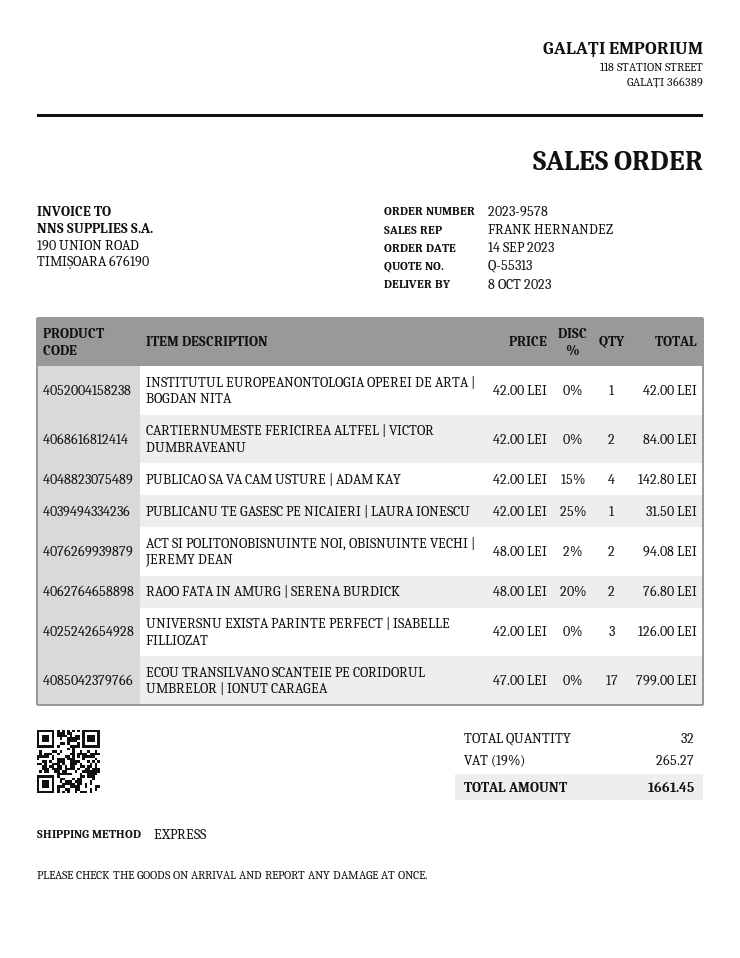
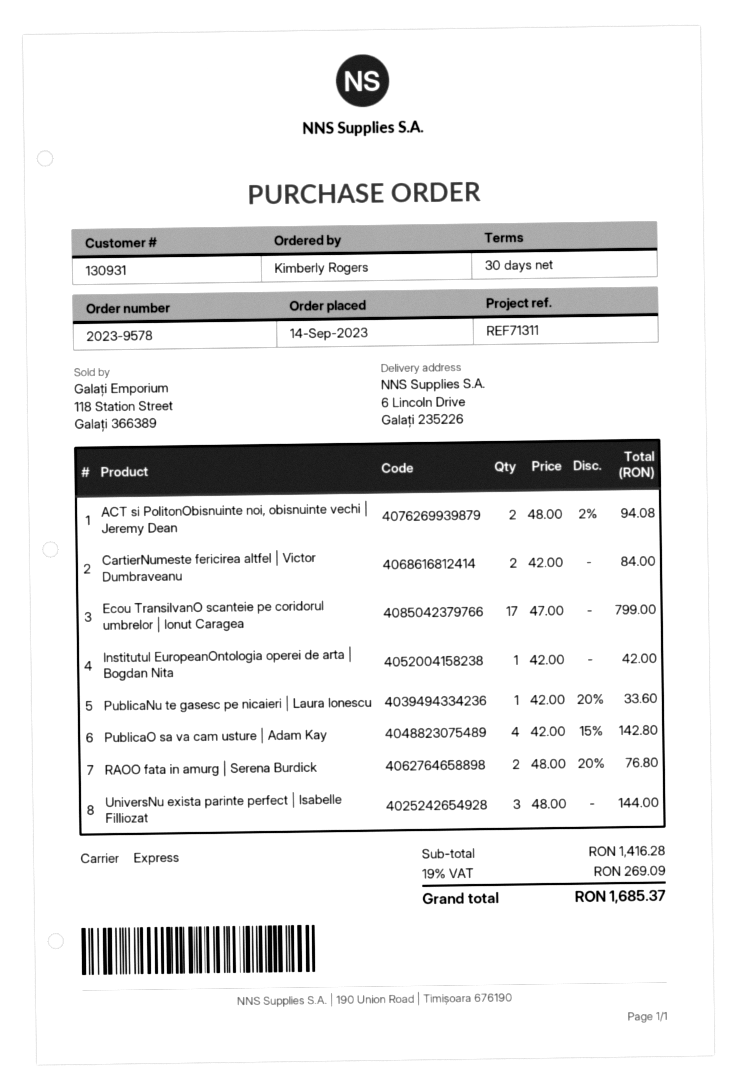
PUBLICANU TE GASESC PE NICAIERI | LAURA IONESCU: 1 x 42.00 - 25% = 31.50 -> 1 x 42.00 - 20% = 33.60
UNIVERSNU EXISTA PARINTE PERFECT | ISABELLE FILLIOZAT: 3 x 42.00 = 126.00 -> 3 x 48.00 = 144.00
tax: 19% = 265.27 -> 19% = 269.09
total: 1661.45 -> 1685.37

